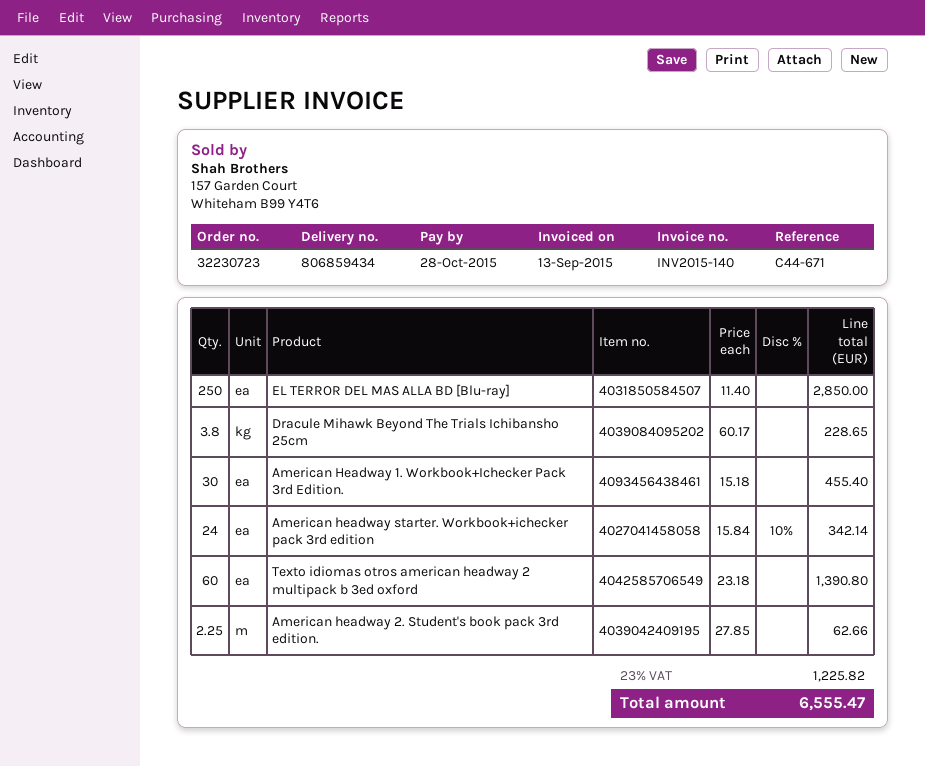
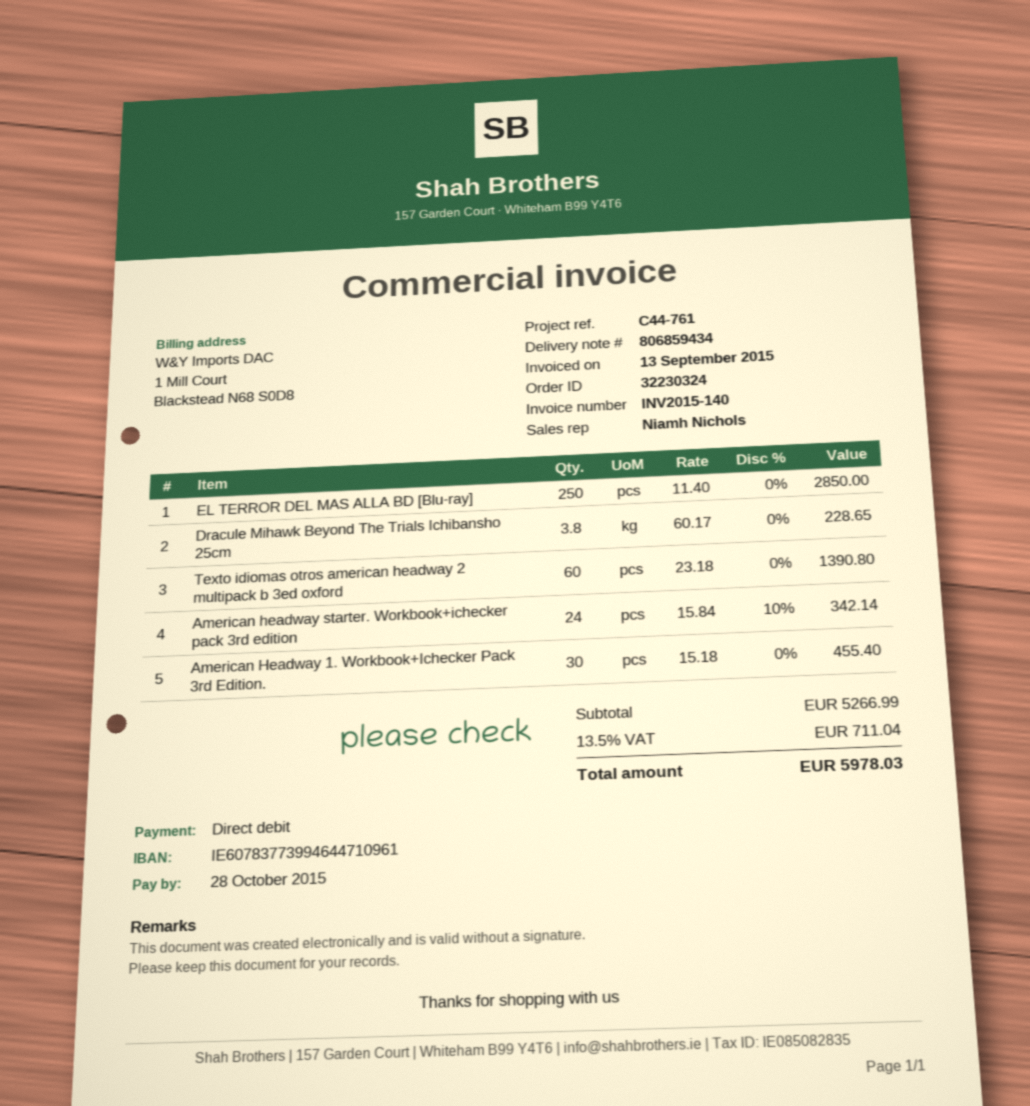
order number: 32230723 -> 32230324
reference: C44-671 -> C44-761
American headway 2. Student's book pack 3rd edition.: 2.25 x 27.85 = 62.66 -> none
tax: 23% = 1225.82 -> 13.5% = 711.04
total: 6555.47 -> 5978.03

